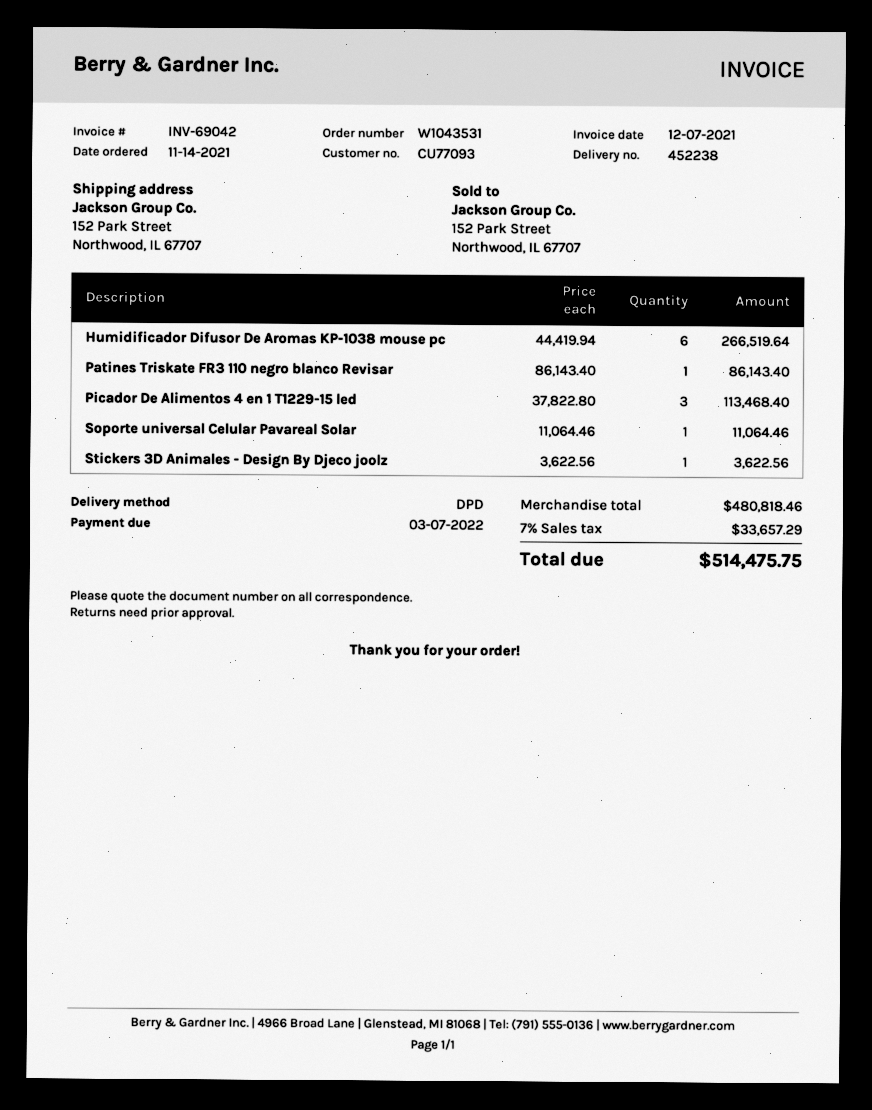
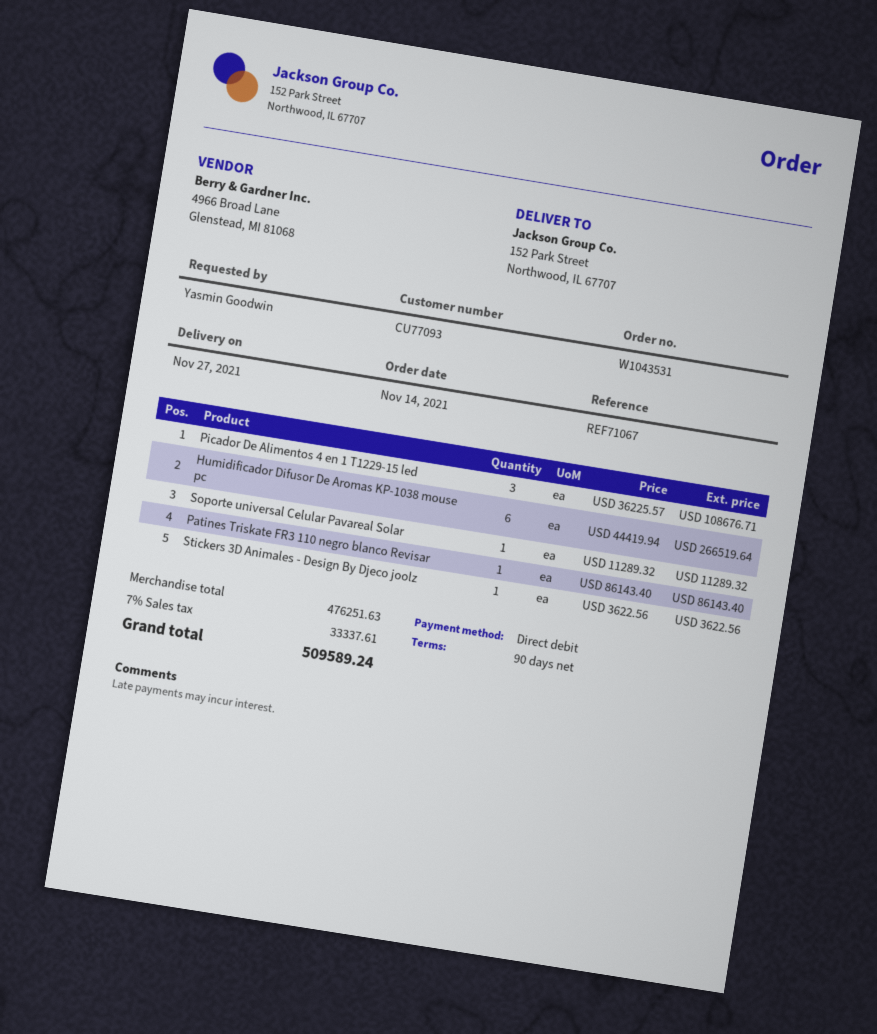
Picador De Alimentos 4 en 1 T1229-15 led: 3 x 37822.80 = 113468.40 -> 3 x 36225.57 = 108676.71
Soporte universal Celular Pavareal Solar: 1 x 11064.46 = 11064.46 -> 1 x 11289.32 = 11289.32
subtotal: 480818.46 -> 476251.63
tax: 7% = 33657.29 -> 7% = 33337.61
total: 514475.75 -> 509589.24

